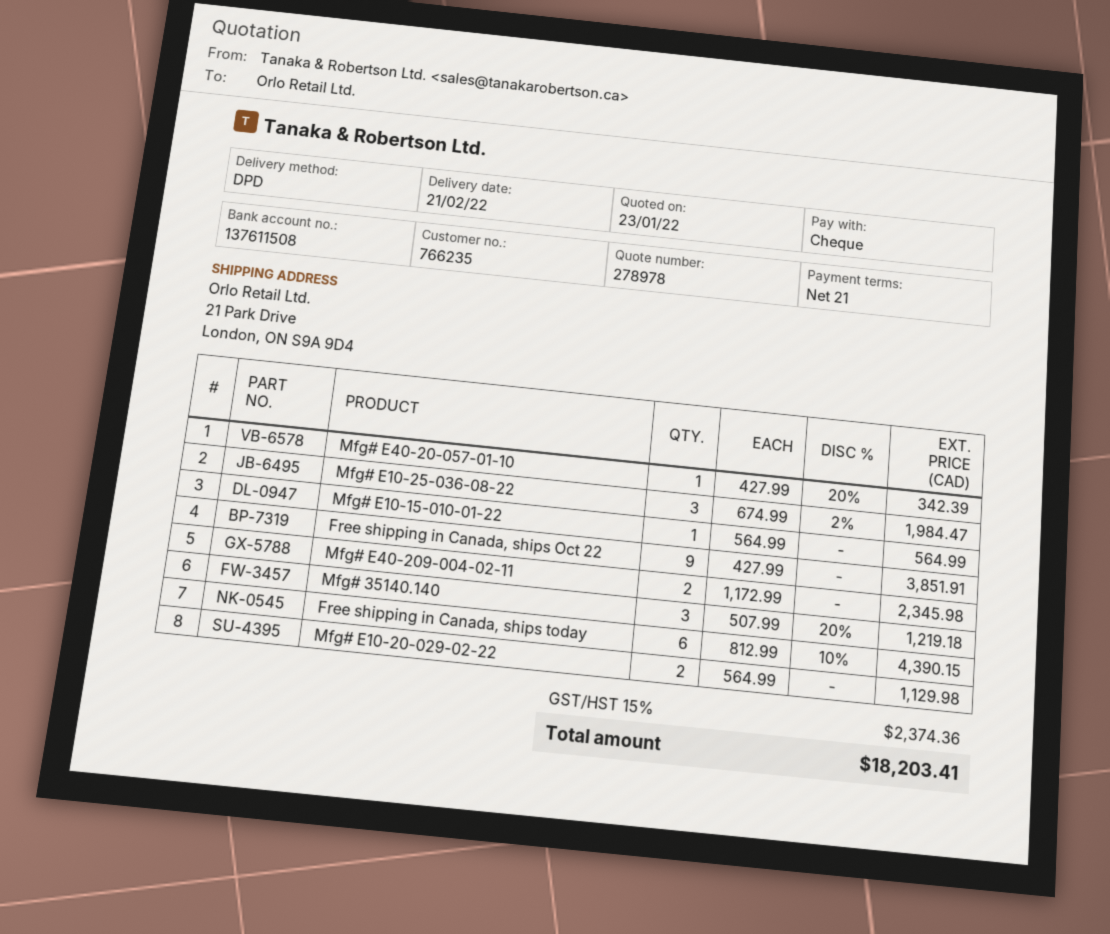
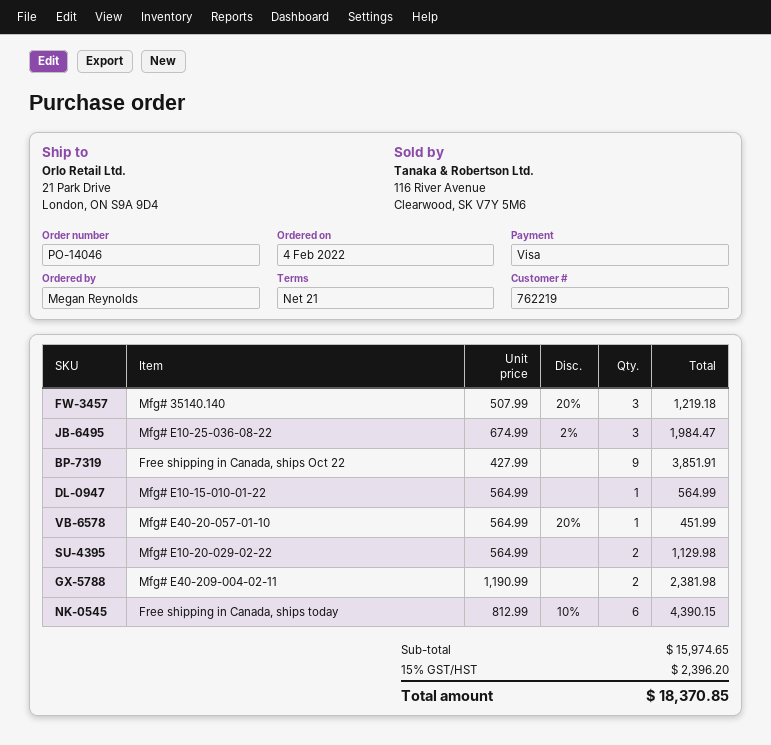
customer number: 766235 -> 762219
payment method: cheque -> Visa
Mfg# E40-20-057-01-10: 1 x 427.99 - 20% = 342.39 -> 1 x 564.99 - 20% = 451.99
Mfg# E40-209-004-02-11: 2 x 1172.99 = 2345.98 -> 2 x 1190.99 = 2381.98
tax: 15% = 2374.36 -> 15% = 2396.20
total: 18203.41 -> 18370.85

